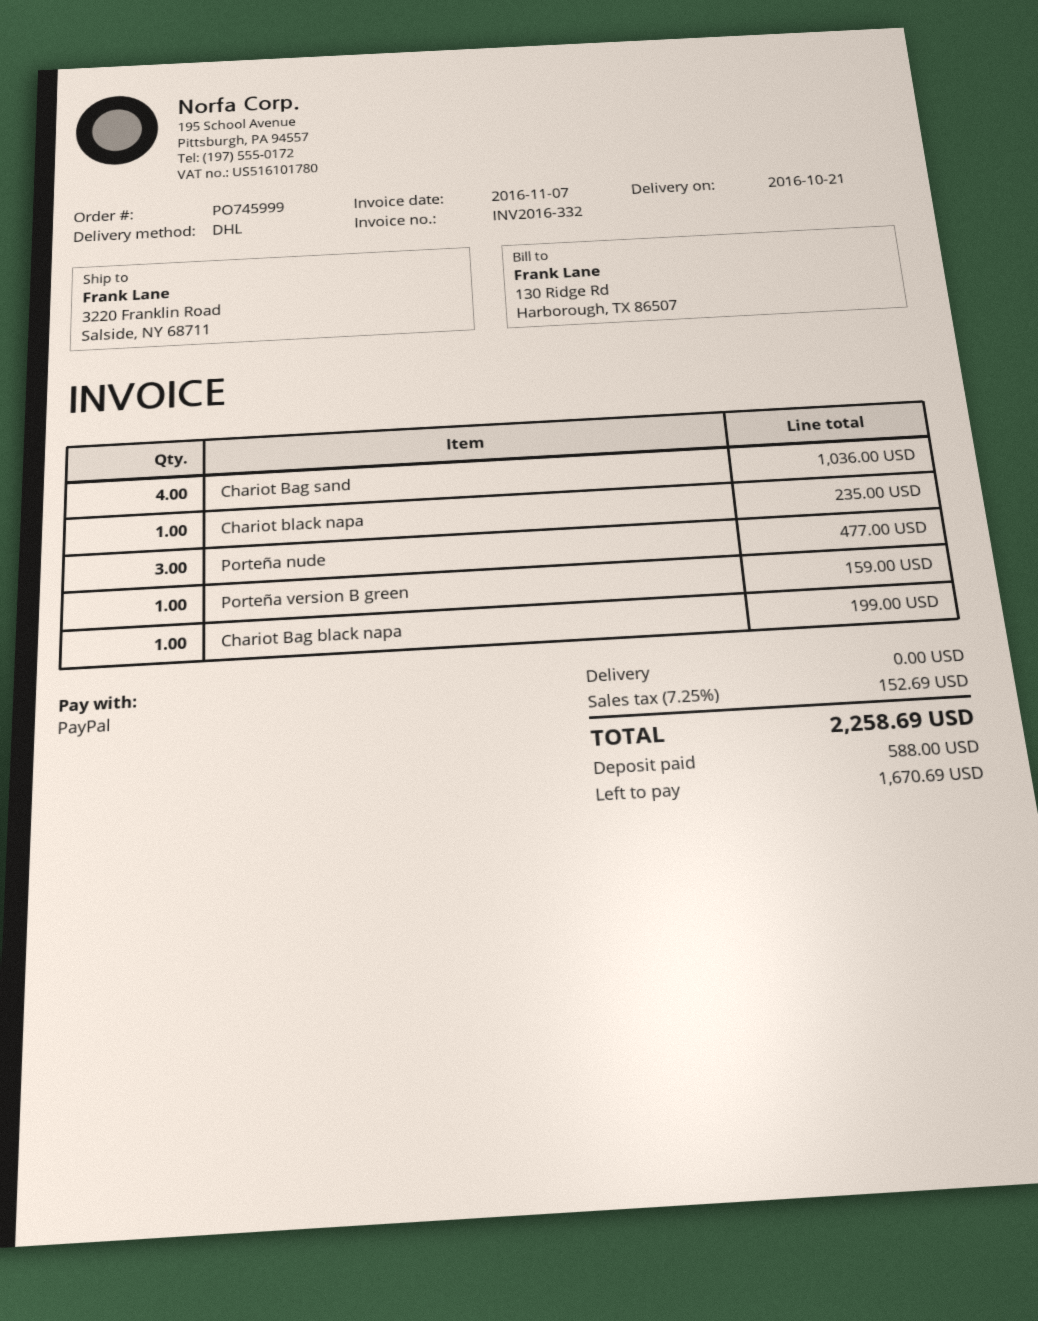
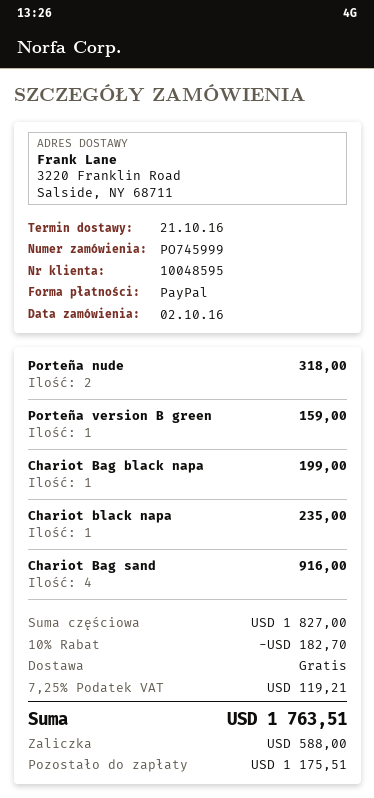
Chariot Bag sand: 4 for 1036.00 -> 4 for 916.00
Porteña nude: 3 for 477.00 -> 2 for 318.00
discount: none -> 10% = 182.70
tax: 7.25% = 152.69 -> 7.25% = 119.21
total: 2258.69 -> 1763.51
balance: 1670.69 -> 1175.51

